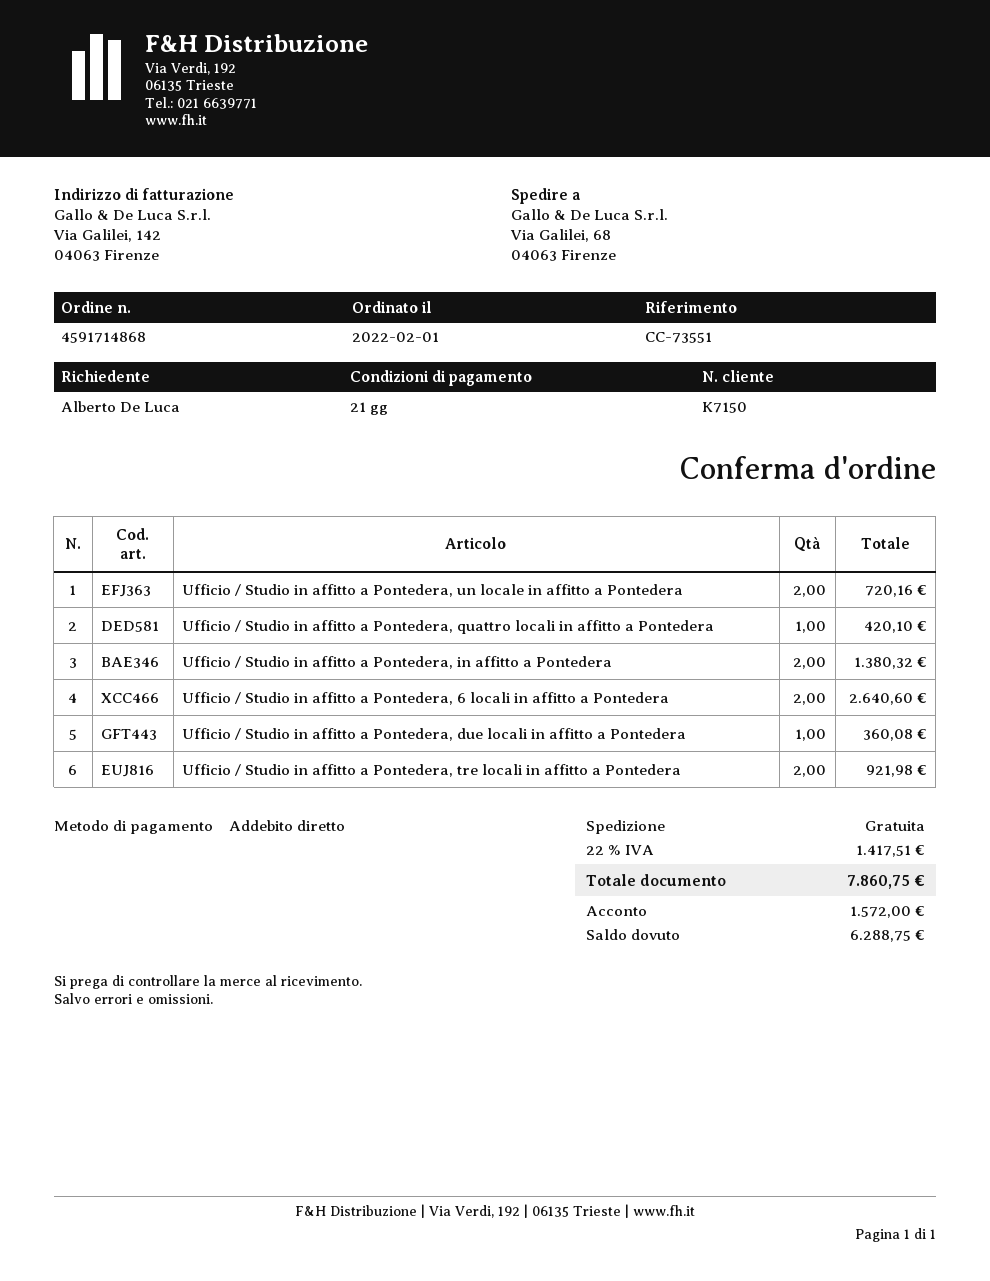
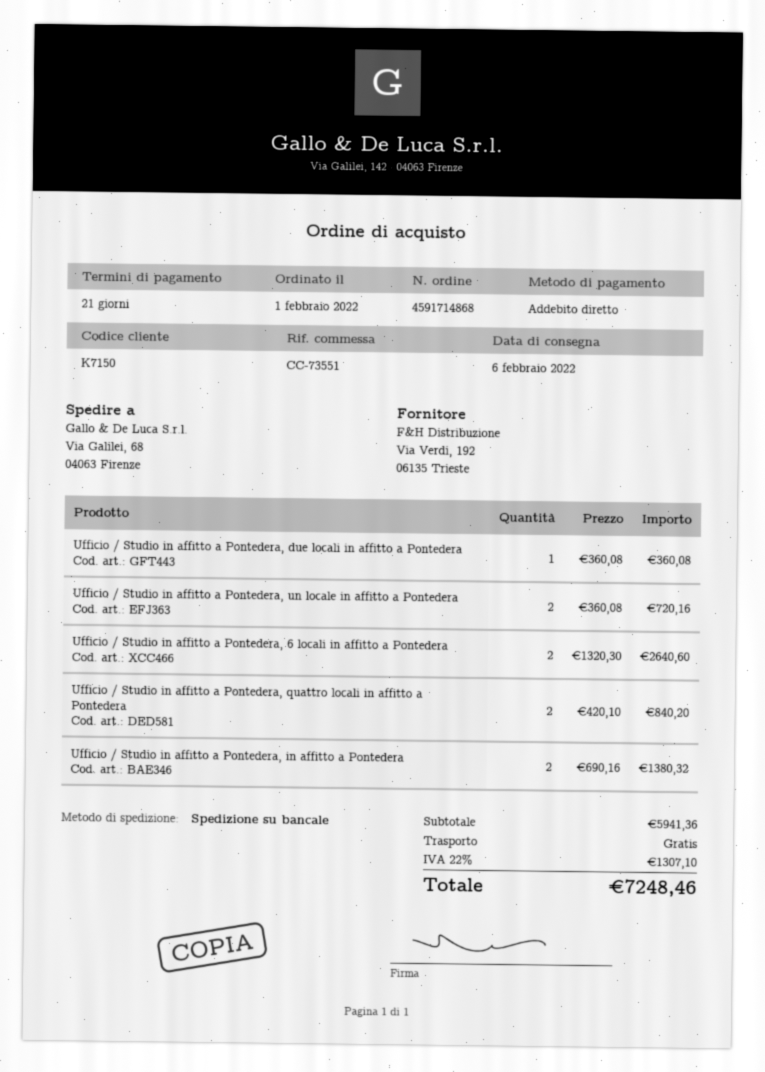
Ufficio / Studio in affitto a Pontedera, quattro locali in affitto a Pontedera: 1 for 420.10 -> 2 for 840.20
Ufficio / Studio in affitto a Pontedera, tre locali in affitto a Pontedera: 2 for 921.98 -> none
tax: 22% = 1417.51 -> 22% = 1307.10
total: 7860.75 -> 7248.46

